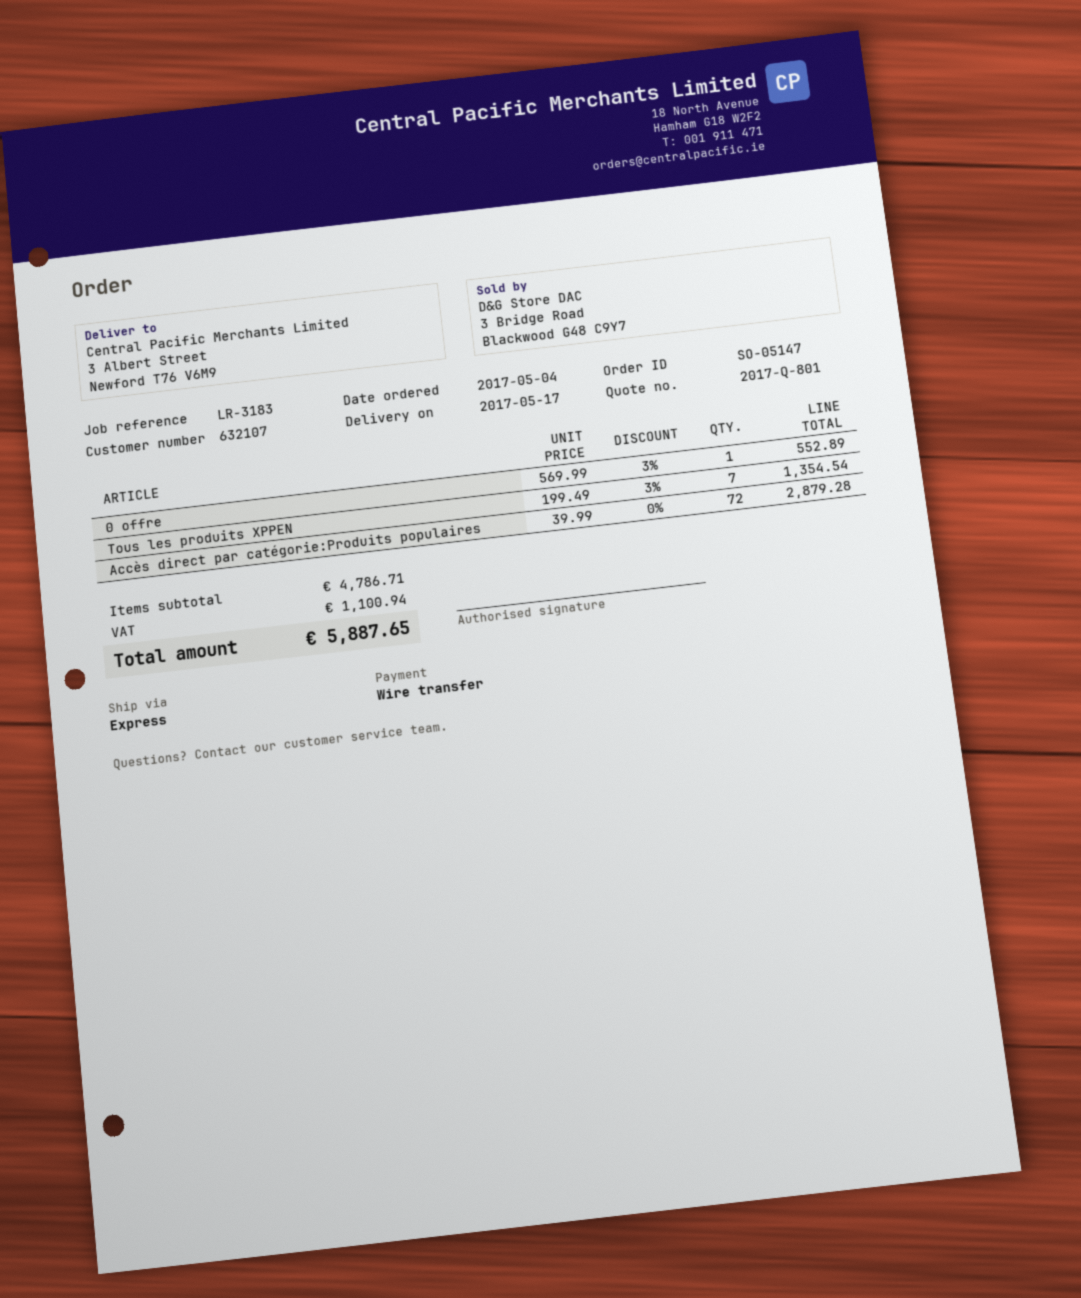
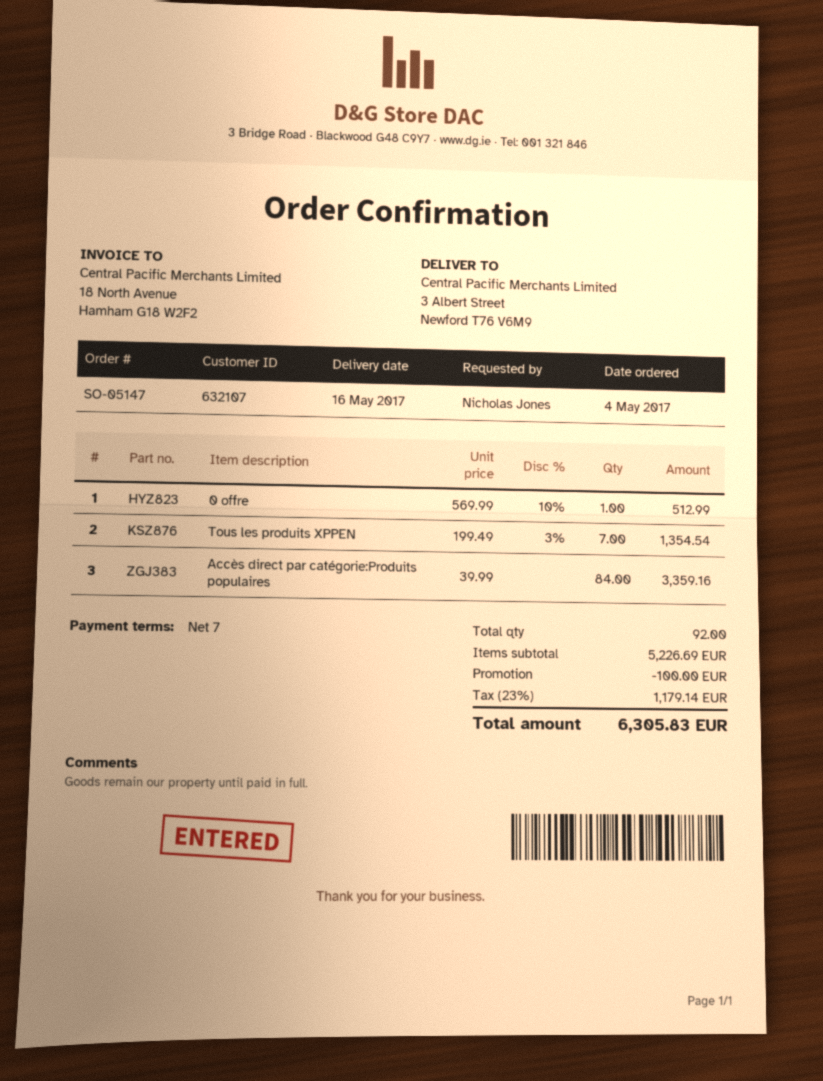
delivery date: 2017-05-17 -> 2017-05-16
0 offre: 1 x 569.99 - 3% = 552.89 -> 1 x 569.99 - 10% = 512.99
Accès direct par catégorie:Produits populaires: 72 x 39.99 = 2879.28 -> 84 x 39.99 = 3359.16
subtotal: 4786.71 -> 5226.69
discount: none -> 100.00
tax: 1100.94 -> 1179.14
total: 5887.65 -> 6305.83

